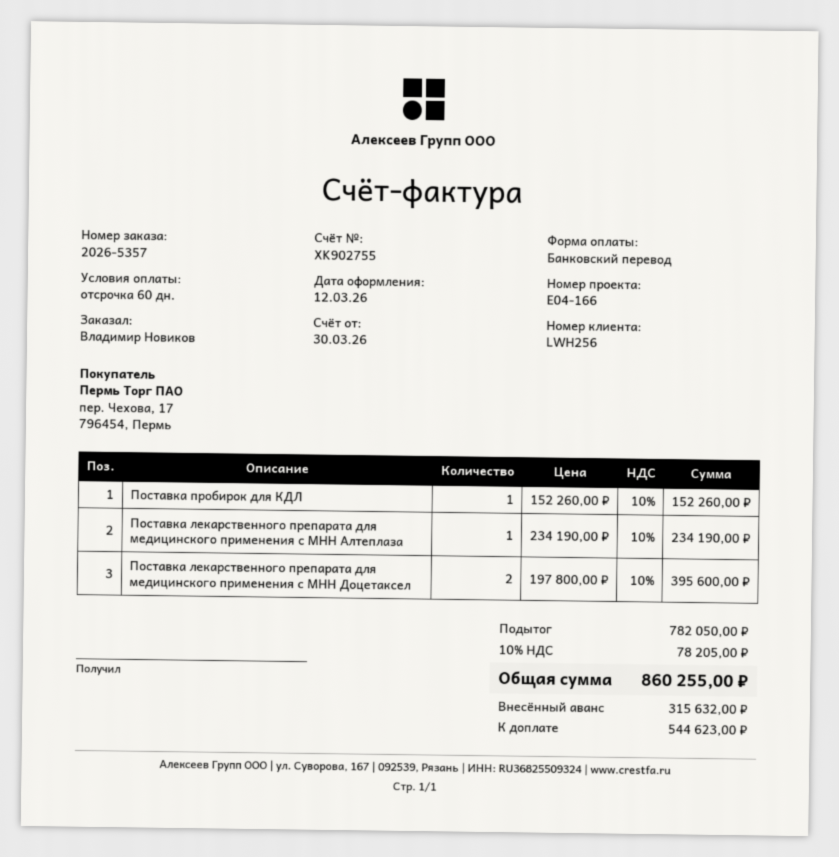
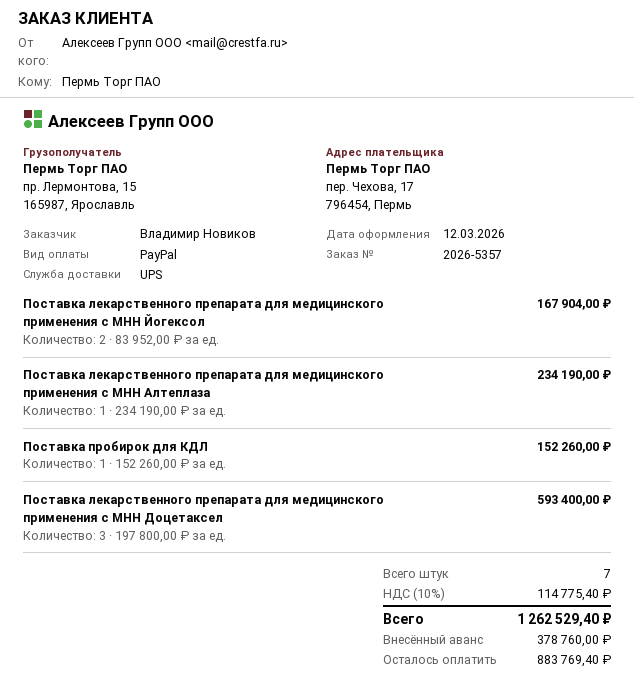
payment method: bank transfer -> PayPal
Поставка лекарственного препарата для медицинского применения с МНН Доцетаксел: 2 x 197800.00 = 395600.00 -> 3 x 197800.00 = 593400.00
Поставка лекарственного препарата для медицинского применения с МНН Йогексол: none -> 2 x 83952.00 = 167904.00
tax: 10% = 78205.00 -> 10% = 114775.40
total: 860255.00 -> 1262529.40
deposit: 315632.00 -> 378760.00
balance: 544623.00 -> 883769.40

